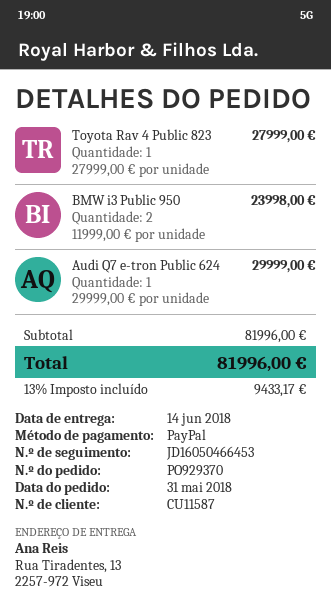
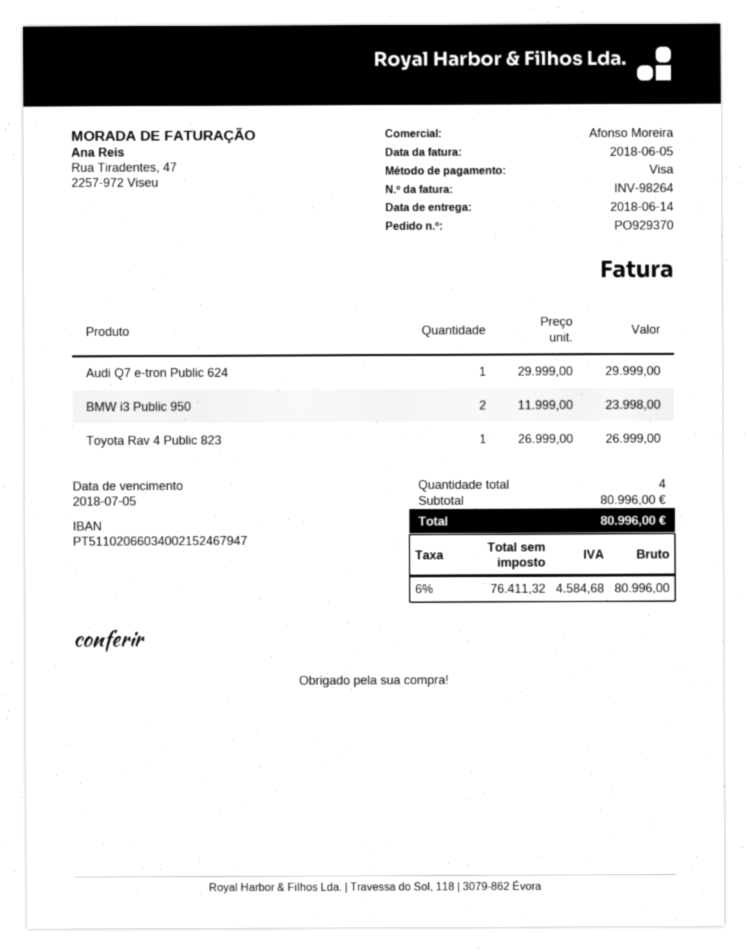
payment method: PayPal -> Visa
Toyota Rav 4 Public 823: 1 x 27999.00 = 27999.00 -> 1 x 26999.00 = 26999.00
subtotal: 81996.00 -> 80996.00
tax: 13% = 9433.17 -> 6% = 4584.68
total: 81996.00 -> 80996.00

